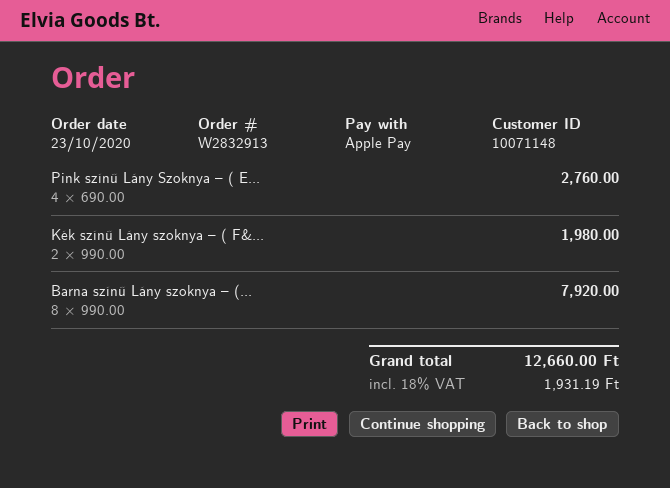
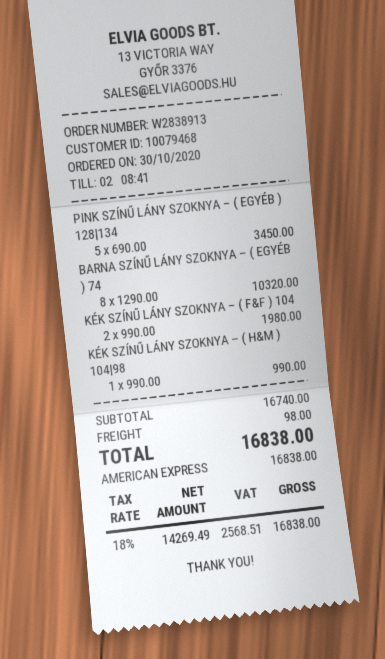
order number: W2832913 -> W2838913
order date: 2020-10-23 -> 2020-10-30
customer number: 10071148 -> 10079468
payment method: Apple Pay -> American Express
Pink színű Lány Szoknya – ( E...: 4 x 690.00 = 2760.00 -> 5 x 690.00 = 3450.00
Barna színű Lány szoknya – (...: 8 x 990.00 = 7920.00 -> 8 x 1290.00 = 10320.00
KÉK SZÍNŰ LÁNY SZOKNYA – ( H&M ) 104|98: none -> 1 x 990.00 = 990.00
shipping: none -> 98.00
tax: 18% = 1931.19 -> 18% = 2568.51
total: 12660.00 -> 16838.00

